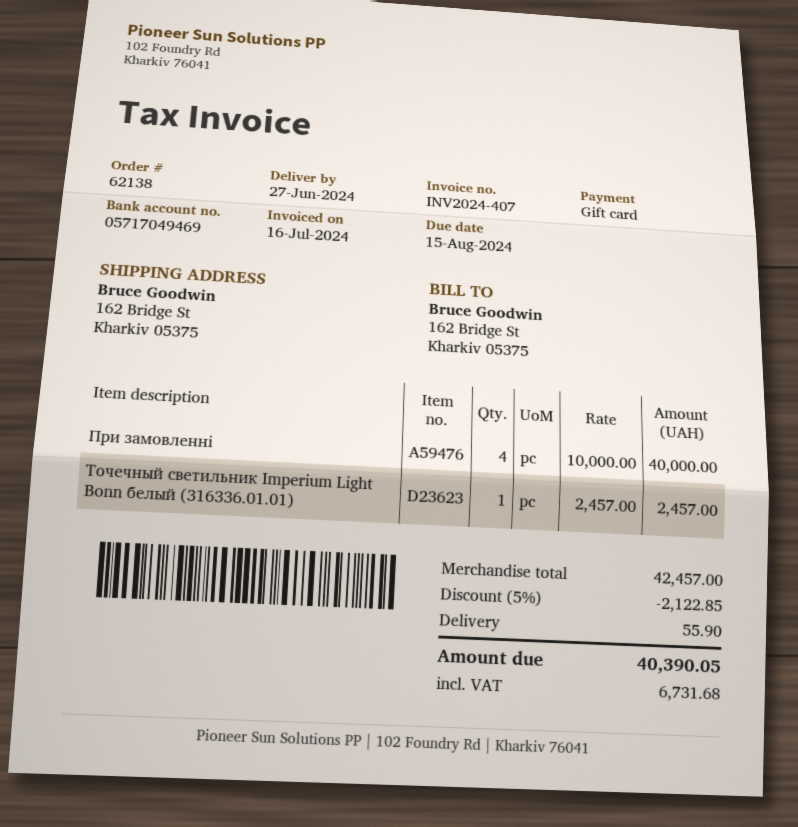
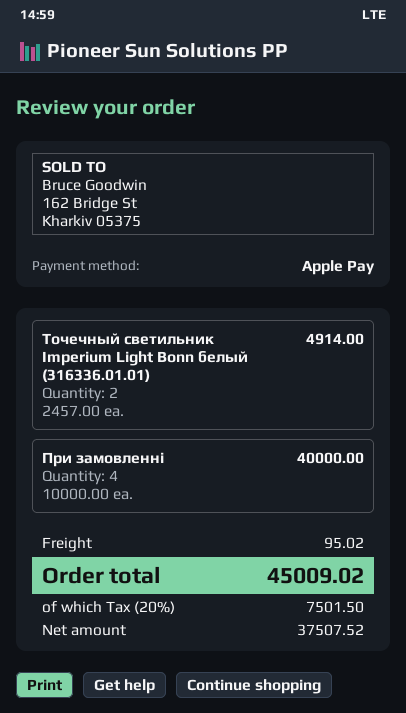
payment method: gift card -> Apple Pay
Точечный светильник Imperium Light Bonn белый (316336.01.01): 1 x 2457.00 = 2457.00 -> 2 x 2457.00 = 4914.00
discount: 5% = 2122.85 -> none
shipping: 55.90 -> 95.02
tax: 6731.68 -> 7501.50
total: 40390.05 -> 45009.02

